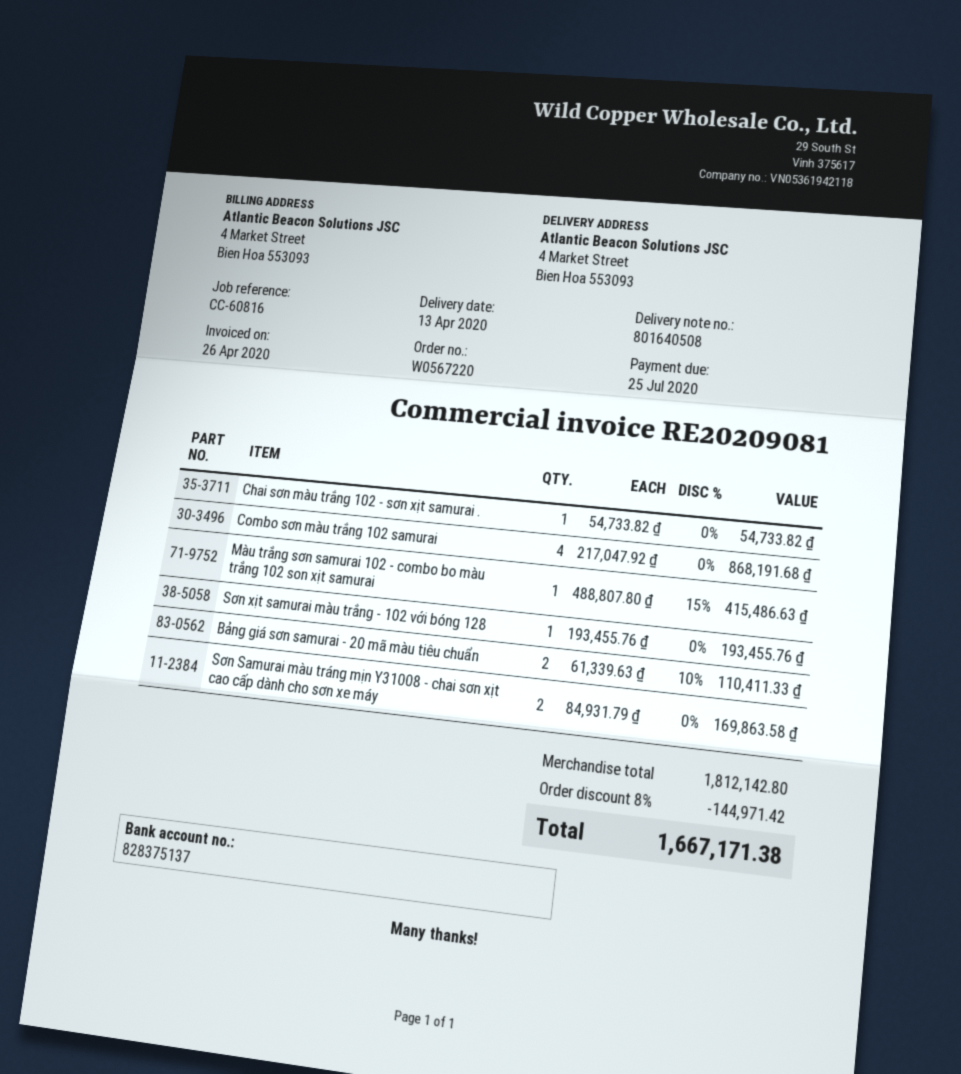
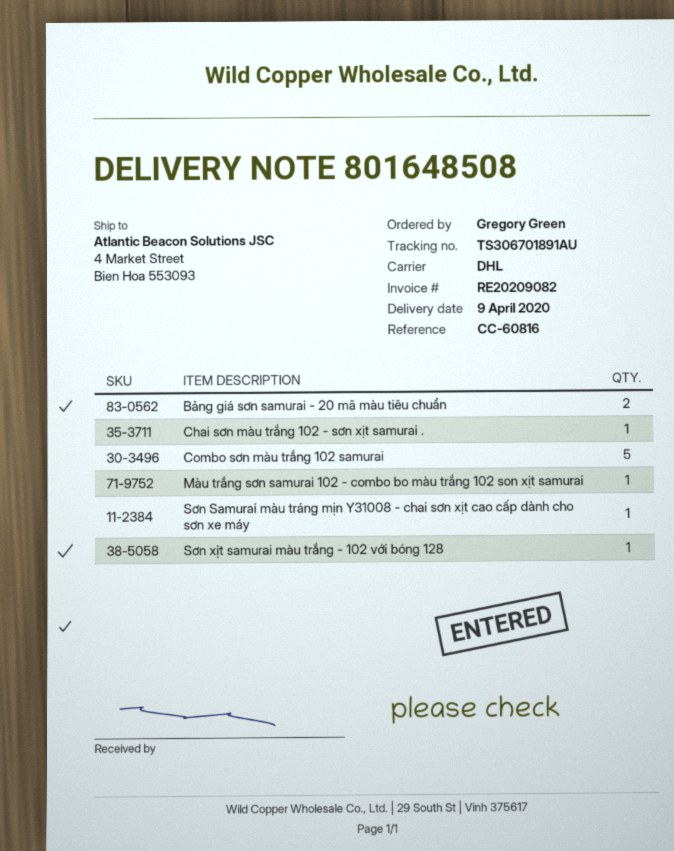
delivery note number: 801640508 -> 801648508
delivery date: 2020-04-13 -> 2020-04-09
invoice number: RE20209081 -> RE20209082
Combo sơn màu trắng 102 samurai: 4 -> 5
Sơn Samurai màu tráng mịn Y31008 - chai sơn xịt cao cấp dành cho sơn xe máy: 2 -> 1

